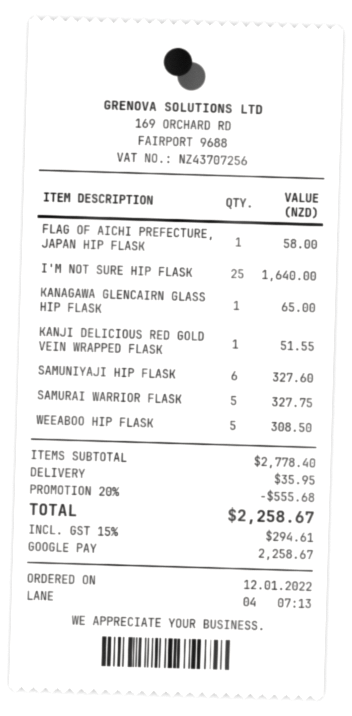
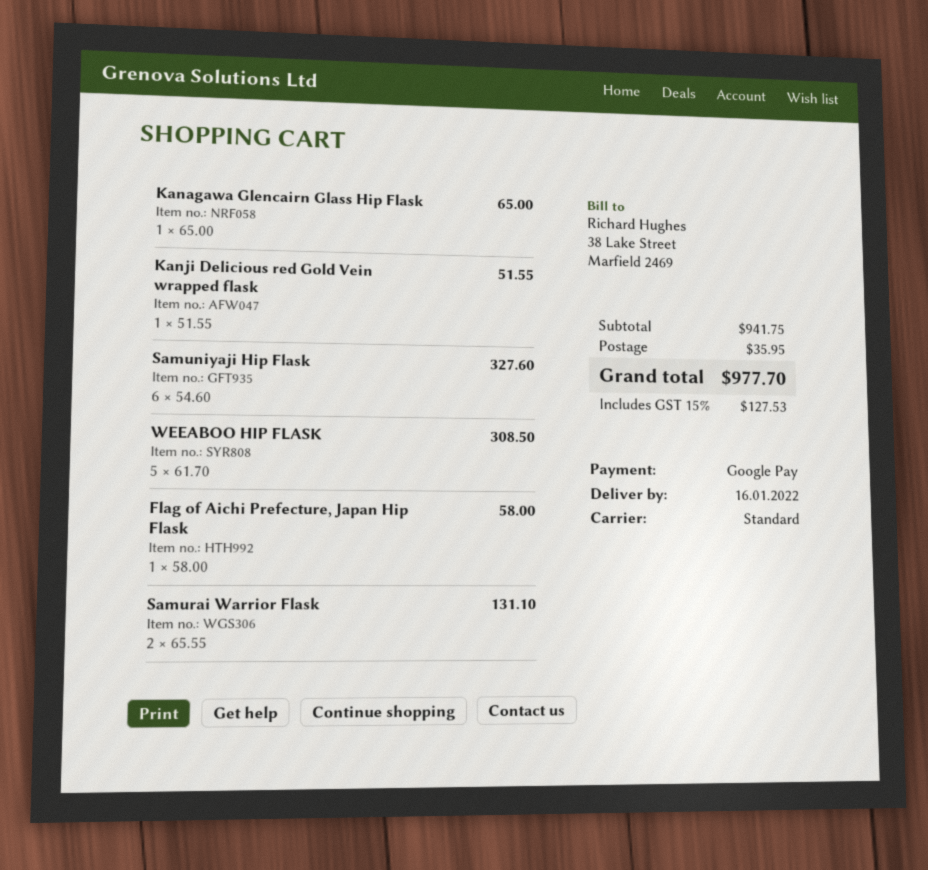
I'M NOT SURE HIP FLASK: 25 for 1640.00 -> none
SAMURAI WARRIOR FLASK: 5 for 327.75 -> 2 for 131.10
subtotal: 2778.40 -> 941.75
discount: 20% = 555.68 -> none
tax: 15% = 294.61 -> 15% = 127.53
total: 2258.67 -> 977.70

